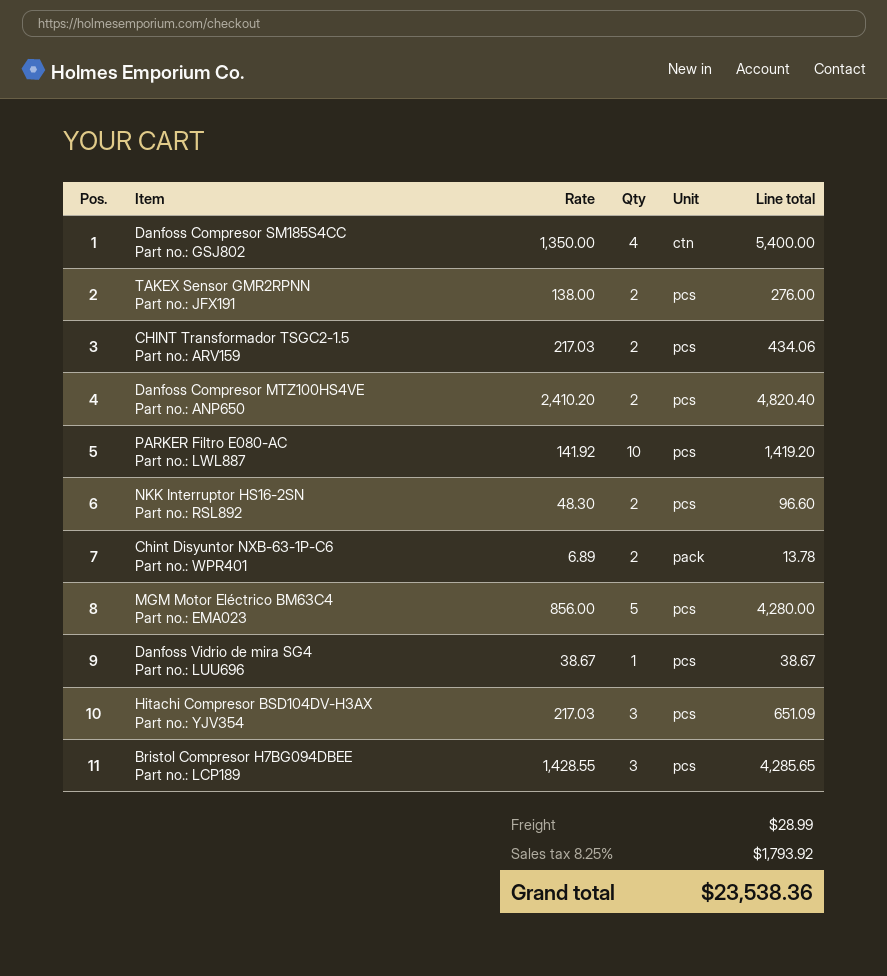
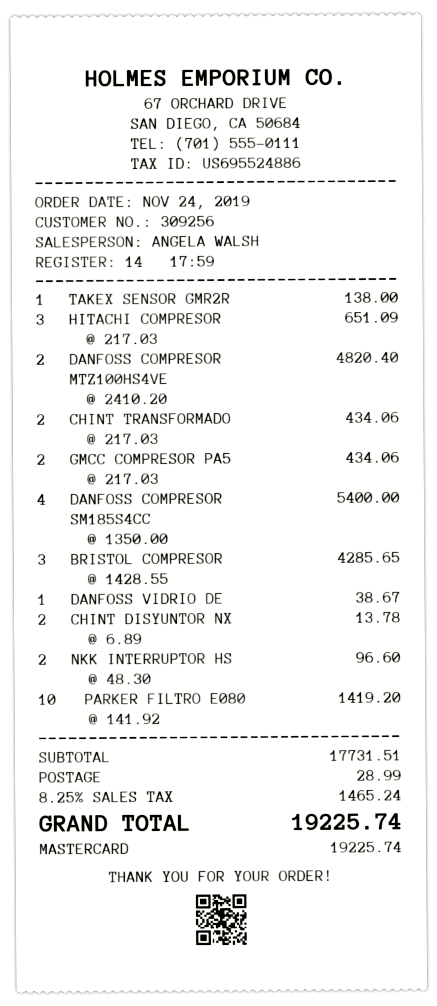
TAKEX Sensor GMR2RPNN: 2 x 138.00 = 276.00 -> 1 x 138.00 = 138.00
MGM Motor Eléctrico BM63C4: 5 x 856.00 = 4280.00 -> none
GMCC COMPRESOR PA5: none -> 2 x 217.03 = 434.06
tax: 8.25% = 1793.92 -> 8.25% = 1465.24
total: 23538.36 -> 19225.74

